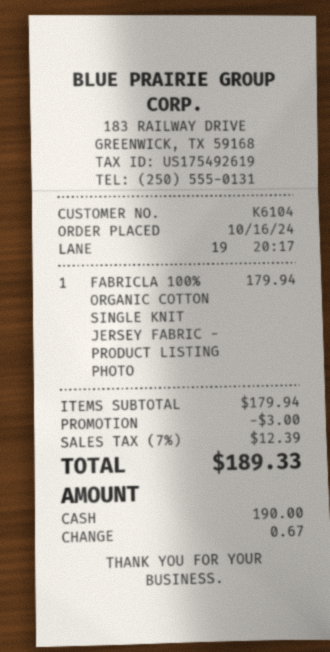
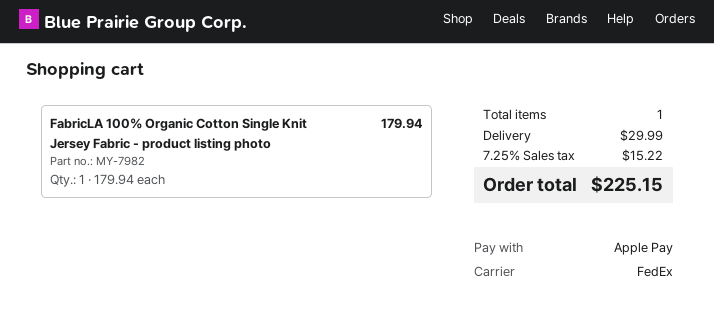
payment method: cash -> Apple Pay
discount: 3.00 -> none
shipping: none -> 29.99
tax: 7% = 12.39 -> 7.25% = 15.22
total: 189.33 -> 225.15

